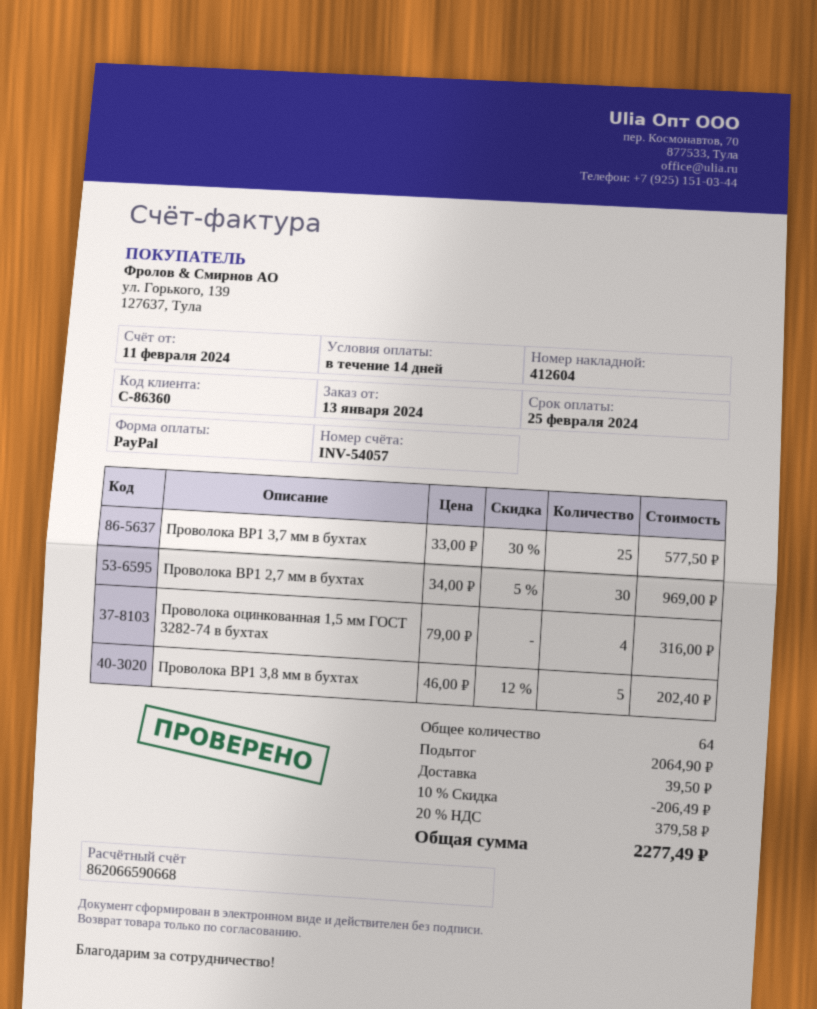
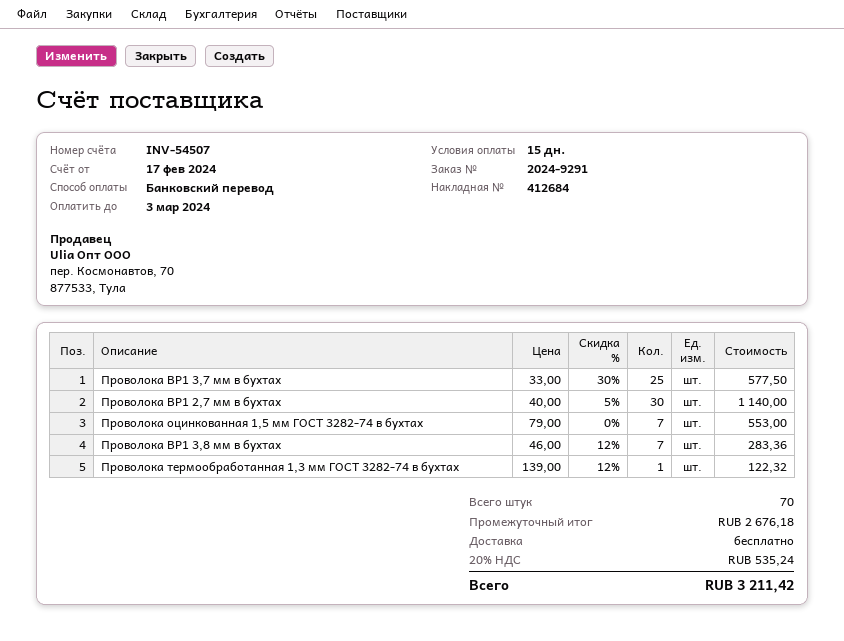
delivery note number: 412604 -> 412684
invoice number: INV-54057 -> INV-54507
invoice date: 2024-02-11 -> 2024-02-17
payment terms: 14 days -> 15 days
due date: 2024-02-25 -> 2024-03-03
payment method: PayPal -> bank transfer
Проволока ВР1 2,7 мм в бухтах: 30 x 34.00 - 5% = 969.00 -> 30 x 40.00 - 5% = 1140.00
Проволока оцинкованная 1,5 мм ГОСТ 3282-74 в бухтах: 4 x 79.00 = 316.00 -> 7 x 79.00 = 553.00
Проволока ВР1 3,8 мм в бухтах: 5 x 46.00 - 12% = 202.40 -> 7 x 46.00 - 12% = 283.36
Проволока термообработанная 1,3 мм ГОСТ 3282-74 в бухтах: none -> 1 x 139.00 - 12% = 122.32
total quantity: 64 -> 70
subtotal: 2064.90 -> 2676.18
discount: 10% = 206.49 -> none
shipping: 39.50 -> 0.00
tax: 20% = 379.58 -> 20% = 535.24
total: 2277.49 -> 3211.42

